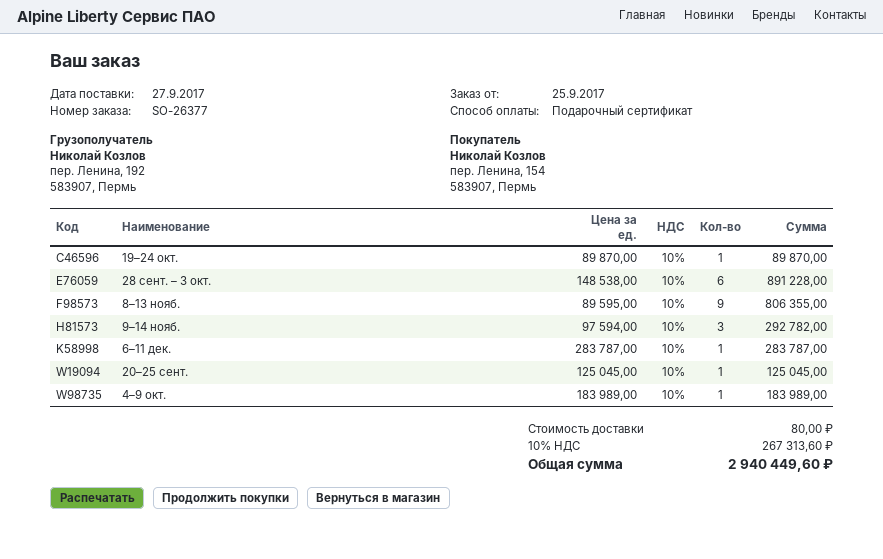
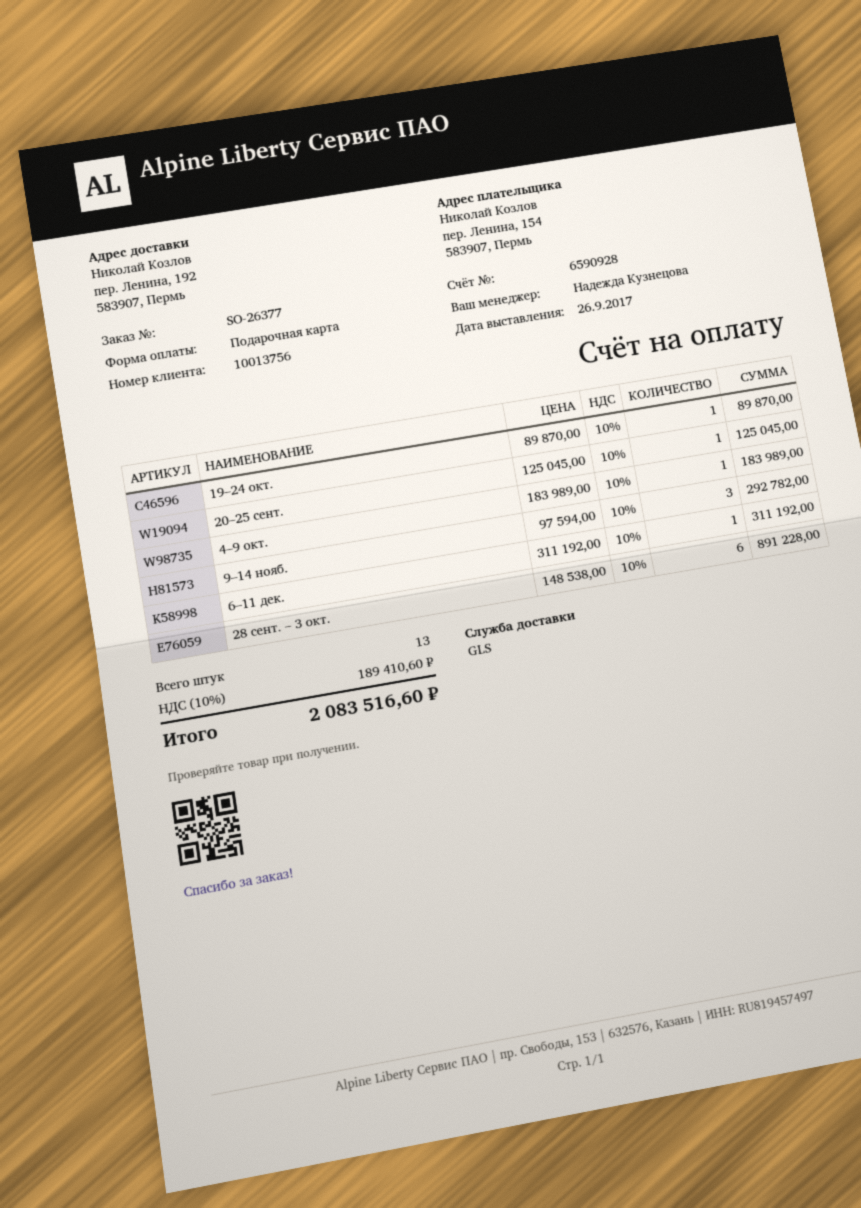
8–13 нояб.: 9 x 89595.00 = 806355.00 -> none
6–11 дек.: 1 x 283787.00 = 283787.00 -> 1 x 311192.00 = 311192.00
shipping: 80.00 -> none
tax: 10% = 267313.60 -> 10% = 189410.60
total: 2940449.60 -> 2083516.60

